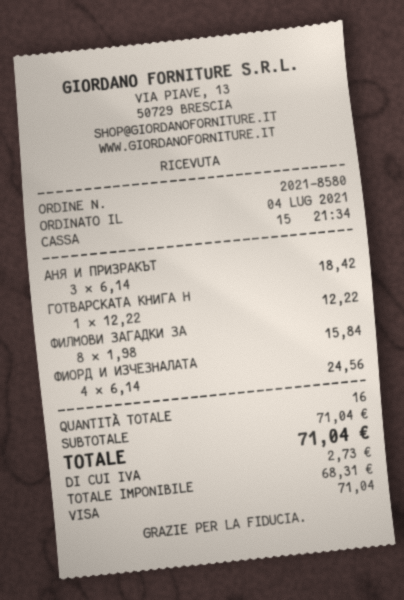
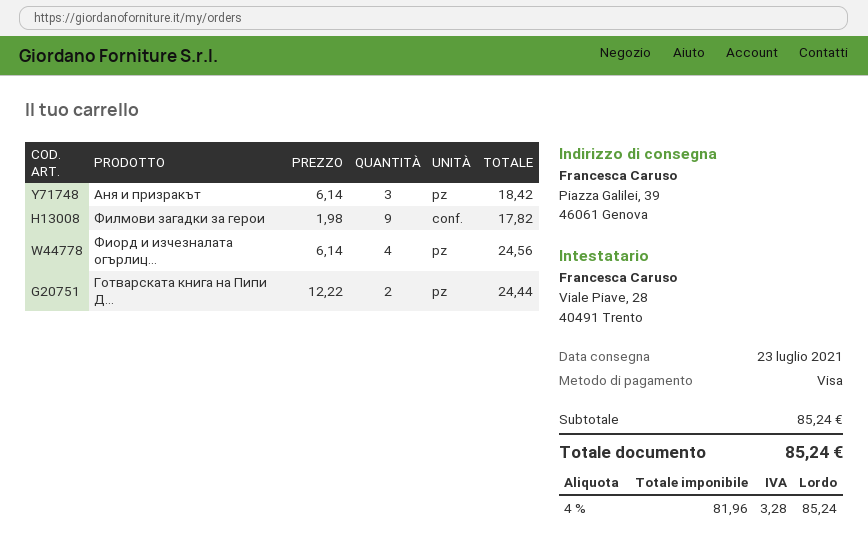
ГОТВАРСКАТА КНИГА Н: 1 x 12.22 = 12.22 -> 2 x 12.22 = 24.44
ФИЛМОВИ ЗАГАДКИ ЗА: 8 x 1.98 = 15.84 -> 9 x 1.98 = 17.82
subtotal: 71.04 -> 85.24
net: 68.31 -> 81.96
tax: 2.73 -> 3.28
total: 71.04 -> 85.24

